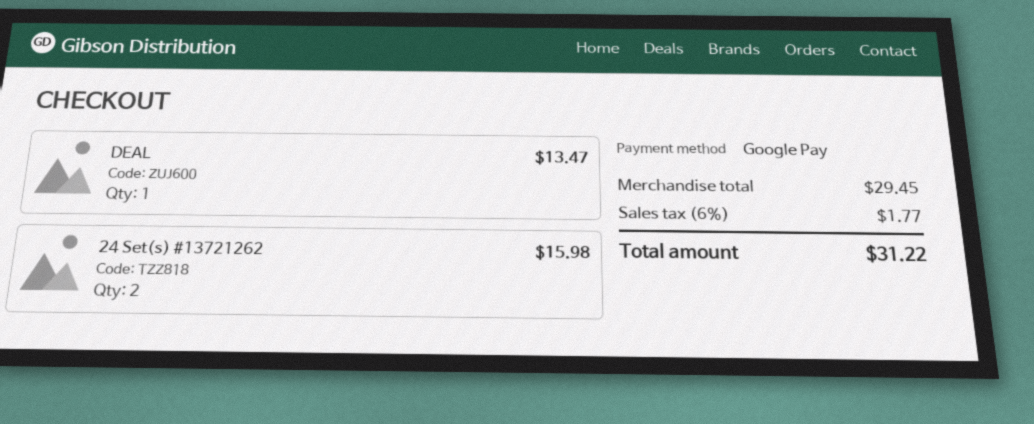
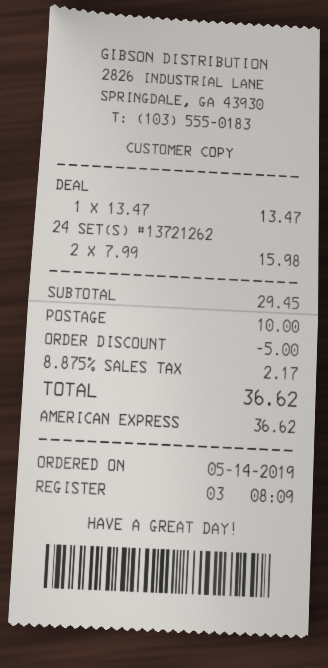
payment method: Google Pay -> American Express
discount: none -> 5.00
shipping: none -> 10.00
tax: 6% = 1.77 -> 8.875% = 2.17
total: 31.22 -> 36.62

